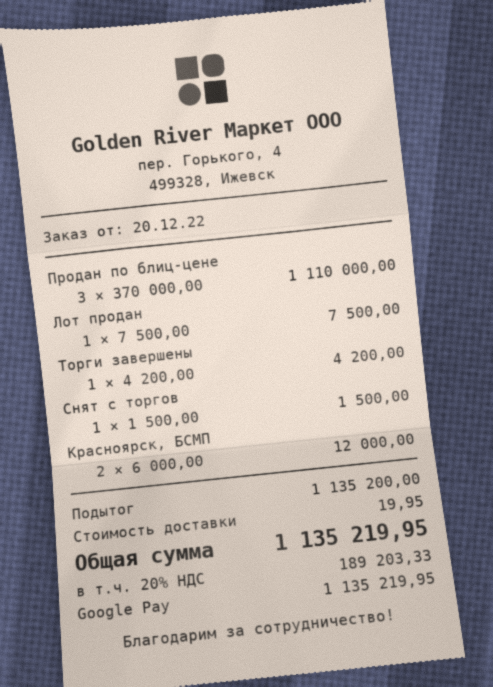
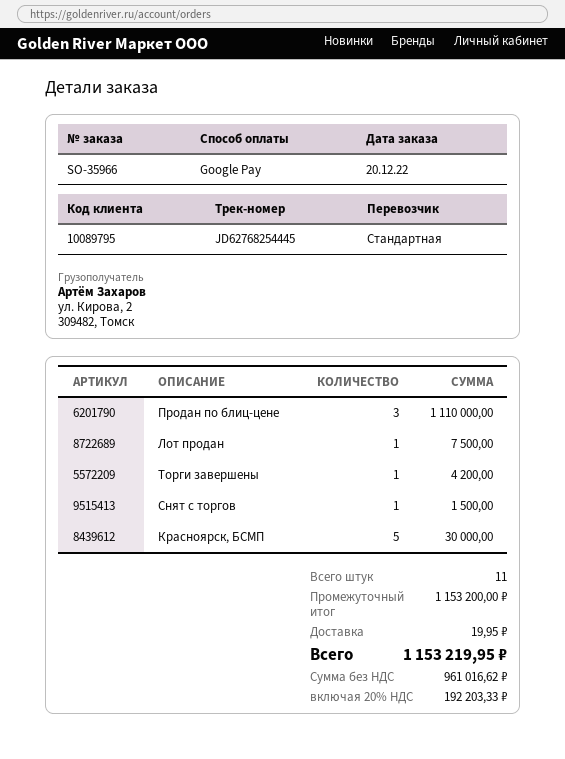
Красноярск, БСМП: 2 for 12000.00 -> 5 for 30000.00
subtotal: 1135200.00 -> 1153200.00
tax: 20% = 189203.33 -> 20% = 192203.33
total: 1135219.95 -> 1153219.95

